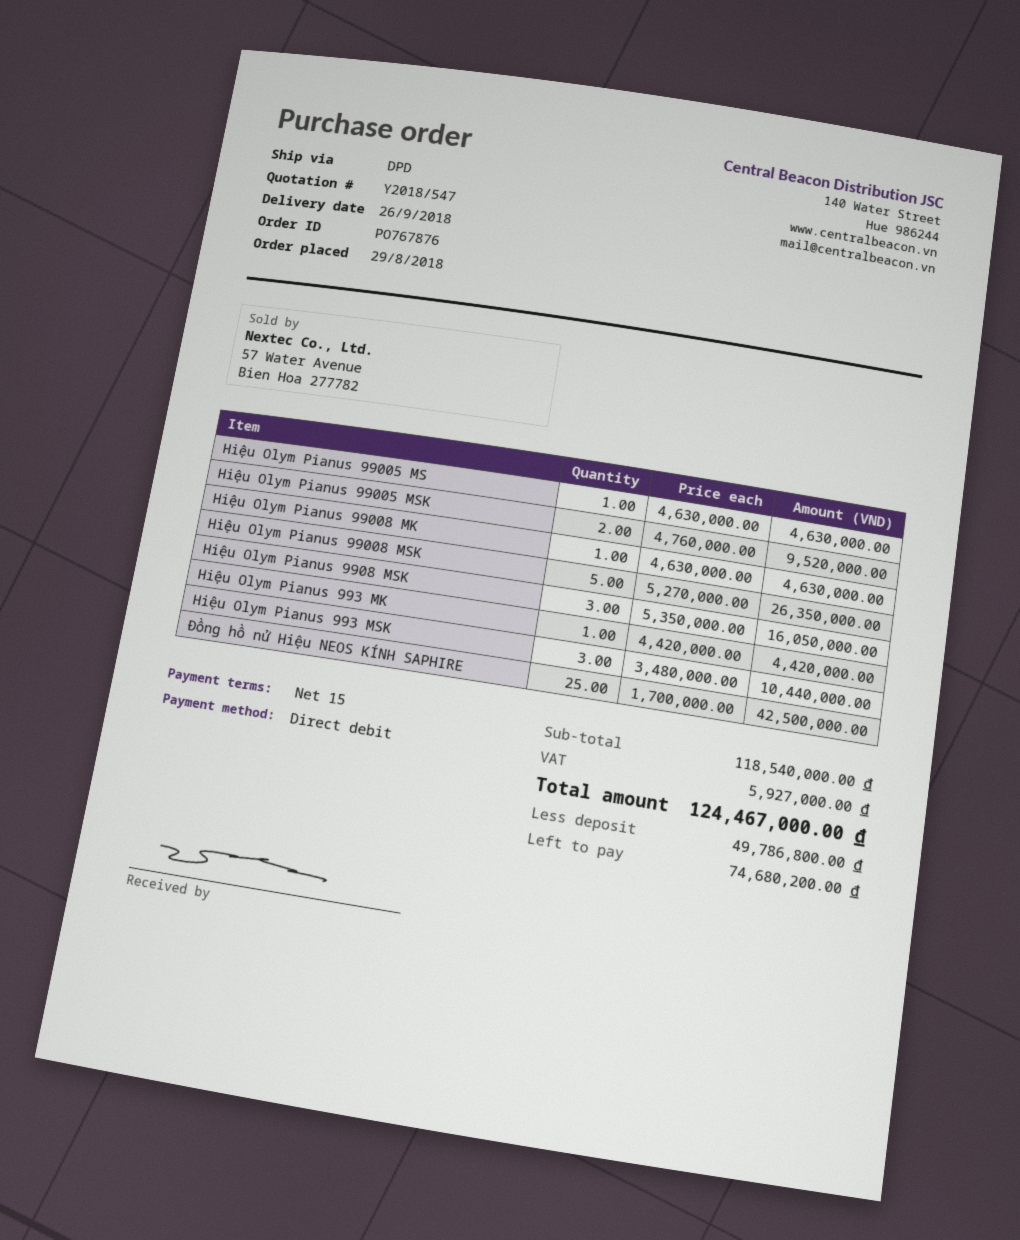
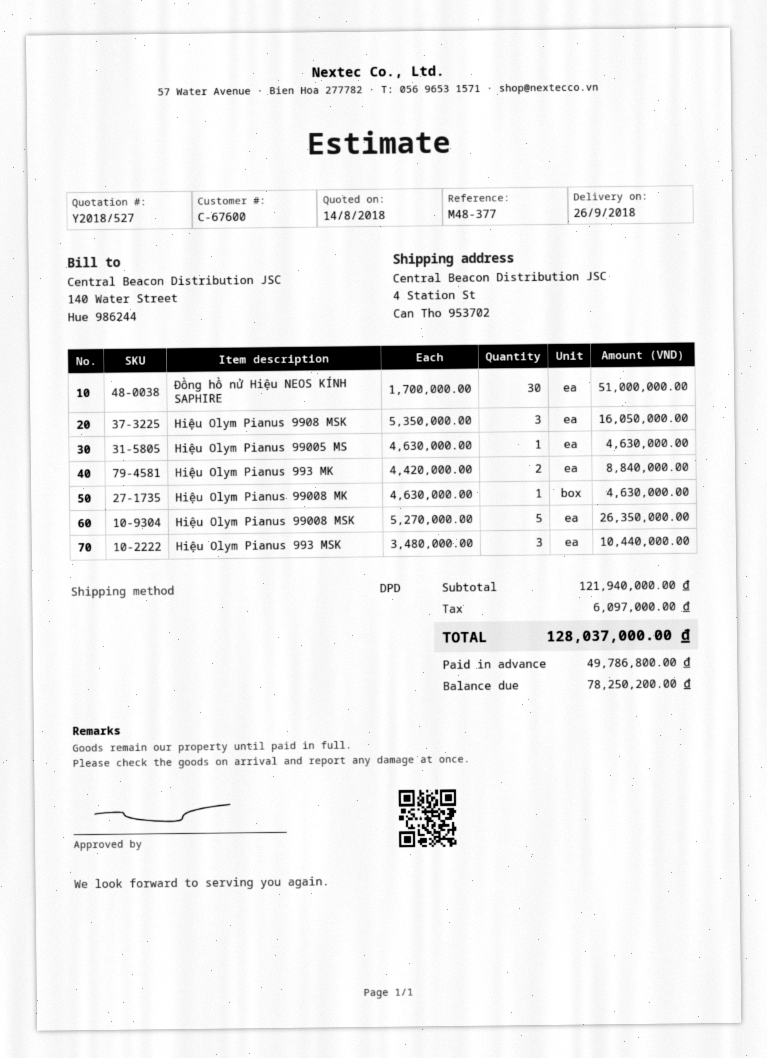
quote number: Y2018/547 -> Y2018/527
Hiệu Olym Pianus 99005 MSK: 2 x 4760000.00 = 9520000.00 -> none
Hiệu Olym Pianus 993 MK: 1 x 4420000.00 = 4420000.00 -> 2 x 4420000.00 = 8840000.00
Đồng hồ nử Hiệu NEOS KÍNH SAPHIRE: 25 x 1700000.00 = 42500000.00 -> 30 x 1700000.00 = 51000000.00
subtotal: 118540000.00 -> 121940000.00
tax: 5927000.00 -> 6097000.00
total: 124467000.00 -> 128037000.00
balance: 74680200.00 -> 78250200.00

